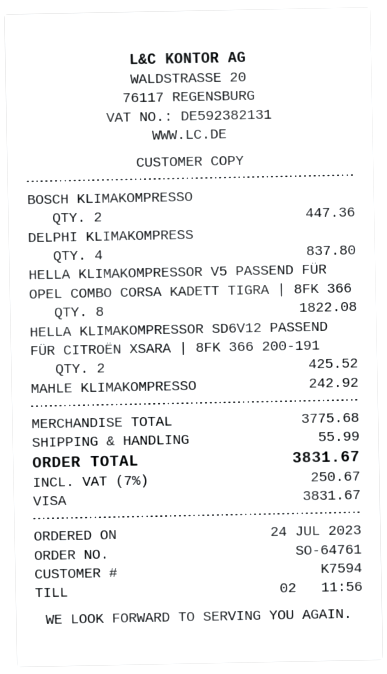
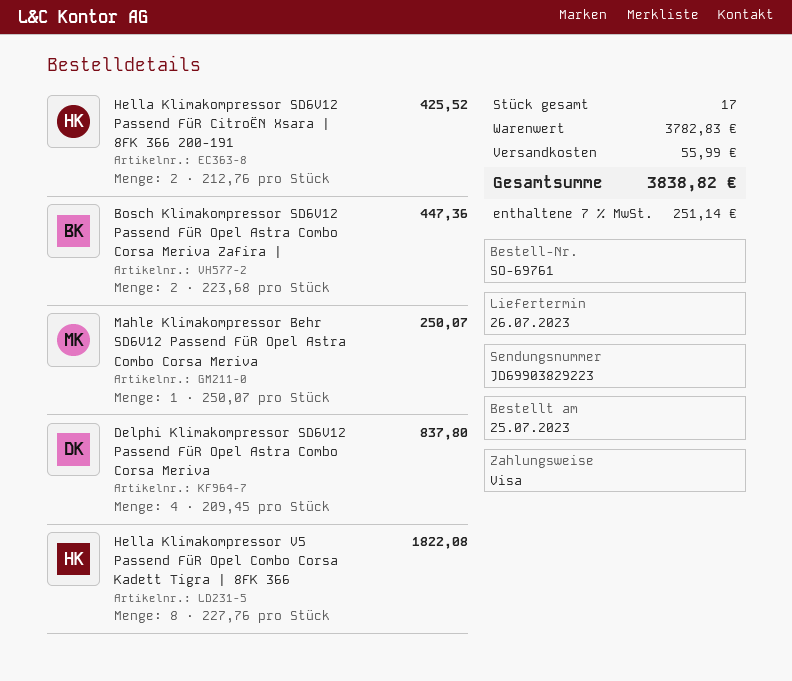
order number: SO-64761 -> SO-69761
order date: 2023-07-24 -> 2023-07-25
MAHLE KLIMAKOMPRESSO: 1 for 242.92 -> 1 for 250.07
subtotal: 3775.68 -> 3782.83
tax: 7% = 250.67 -> 7% = 251.14
total: 3831.67 -> 3838.82

